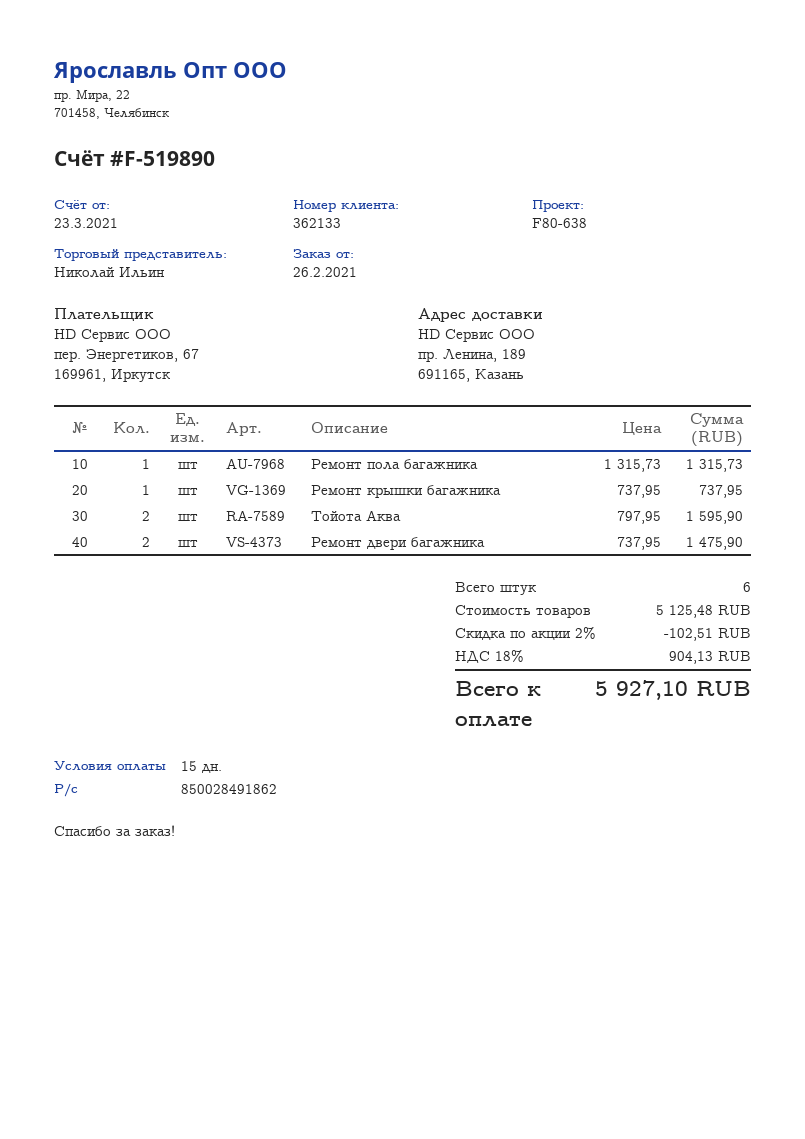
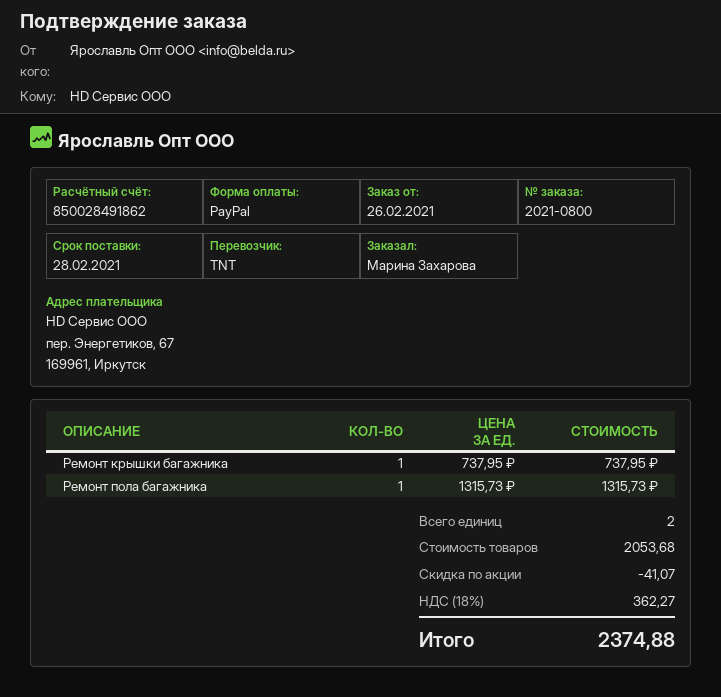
Тойота Аква: 2 x 797.95 = 1595.90 -> none
Ремонт двери багажника: 2 x 737.95 = 1475.90 -> none
total quantity: 6 -> 2
subtotal: 5125.48 -> 2053.68
discount: 102.51 -> 41.07
tax: 18% = 904.13 -> 18% = 362.27
total: 5927.10 -> 2374.88

